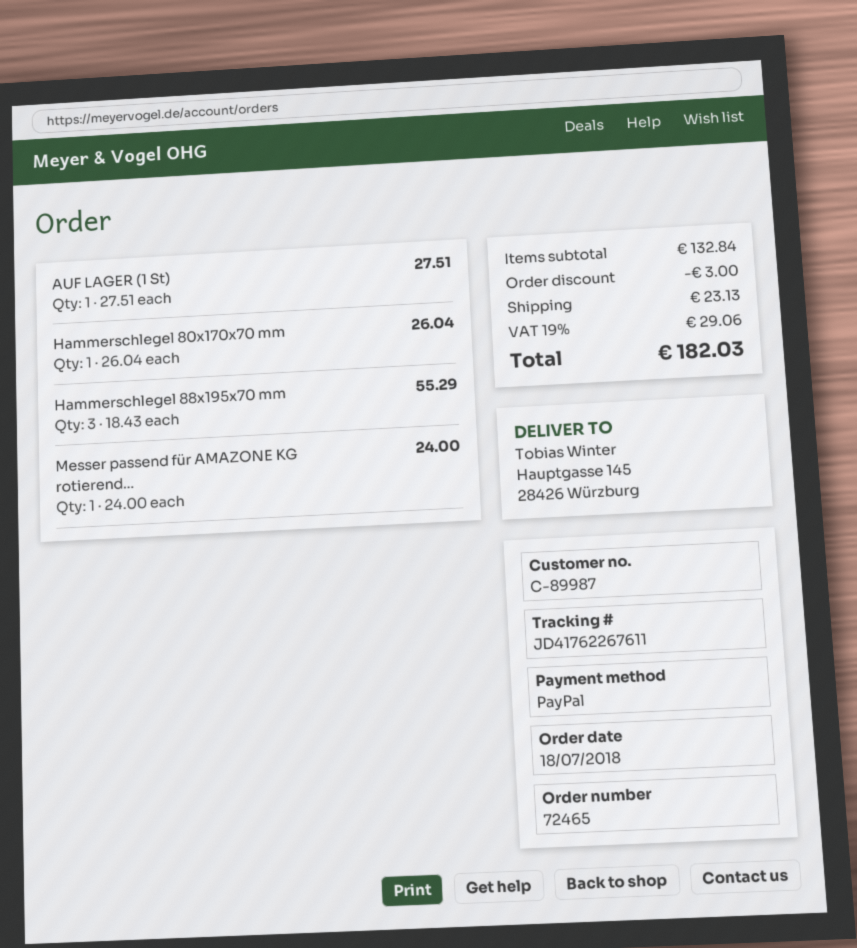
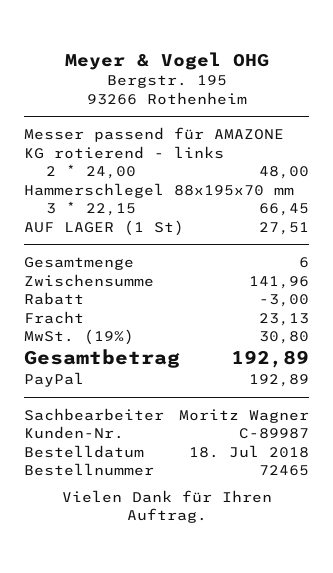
Hammerschlegel 80x170x70 mm: 1 x 26.04 = 26.04 -> none
Hammerschlegel 88x195x70 mm: 3 x 18.43 = 55.29 -> 3 x 22.15 = 66.45
Messer passend für AMAZONE KG rotierend...: 1 x 24.00 = 24.00 -> 2 x 24.00 = 48.00
subtotal: 132.84 -> 141.96
tax: 19% = 29.06 -> 19% = 30.80
total: 182.03 -> 192.89

